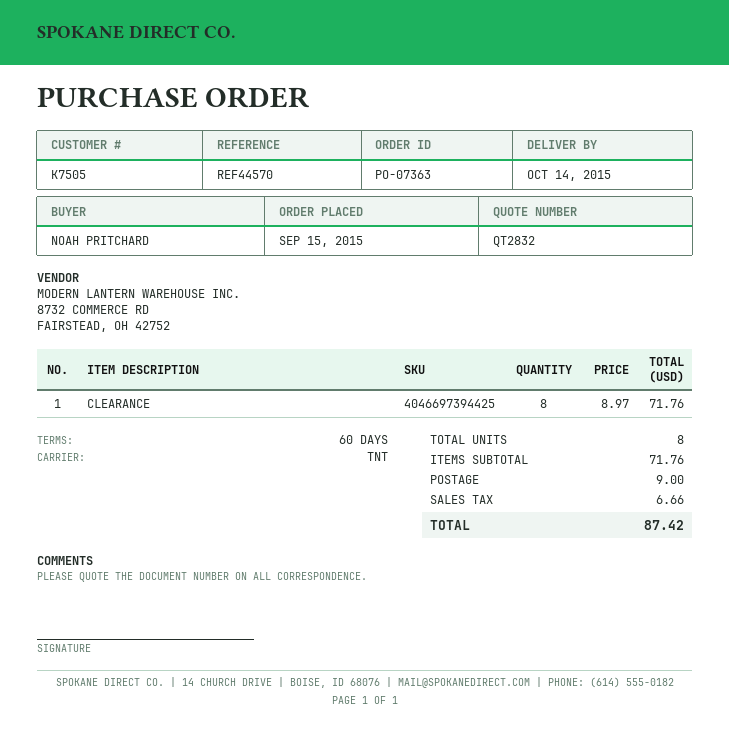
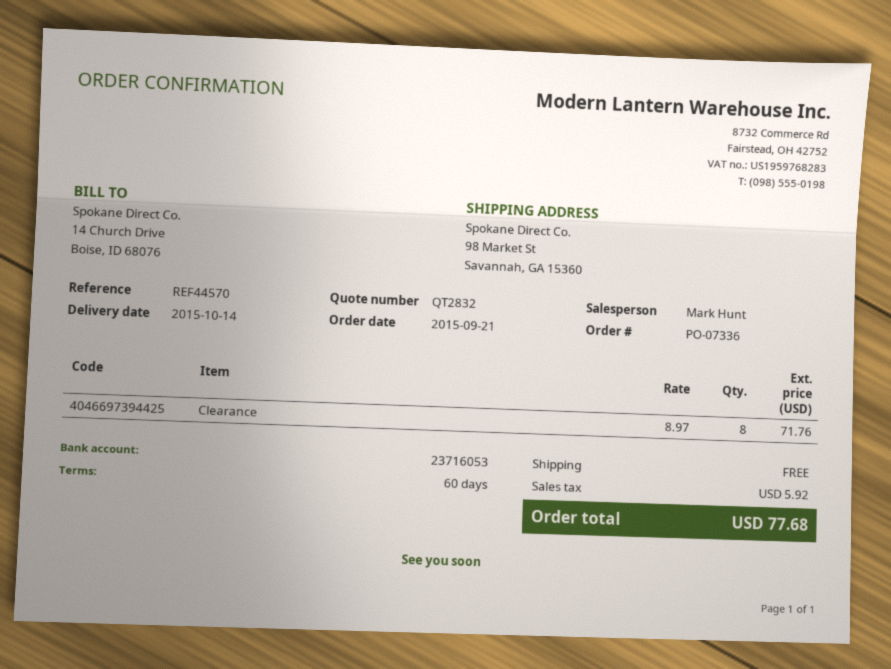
order number: PO-07363 -> PO-07336
order date: 2015-09-15 -> 2015-09-21
shipping: 9.00 -> 0.00
tax: 6.66 -> 5.92
total: 87.42 -> 77.68

